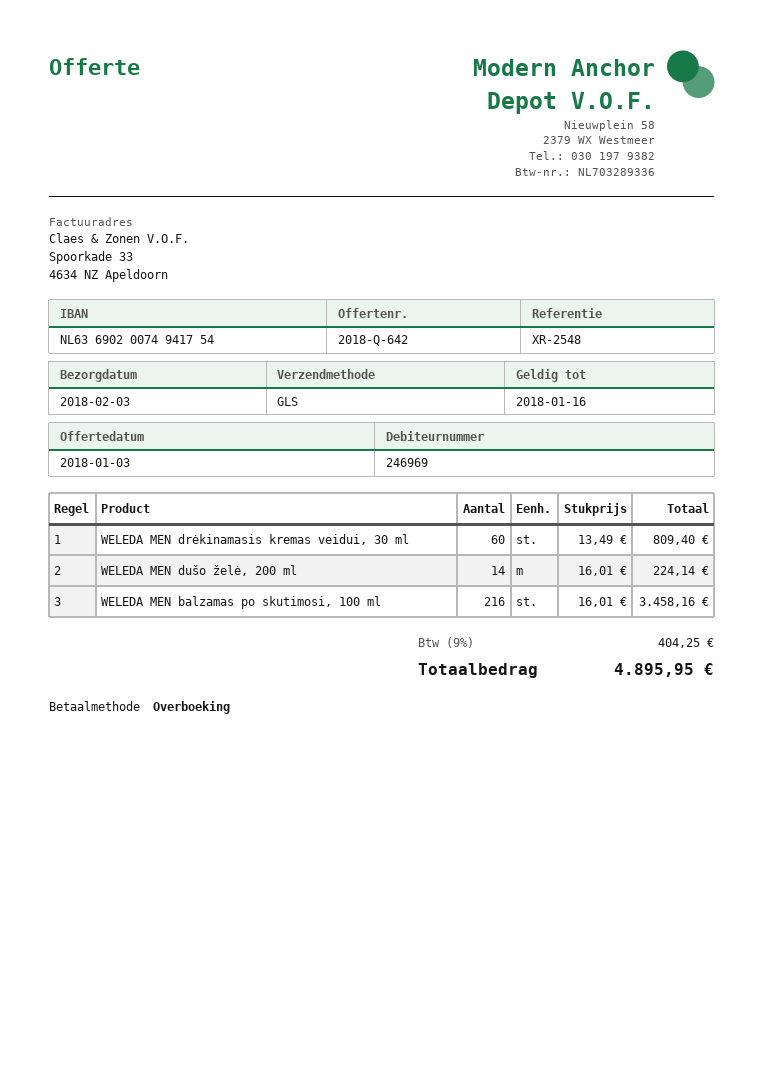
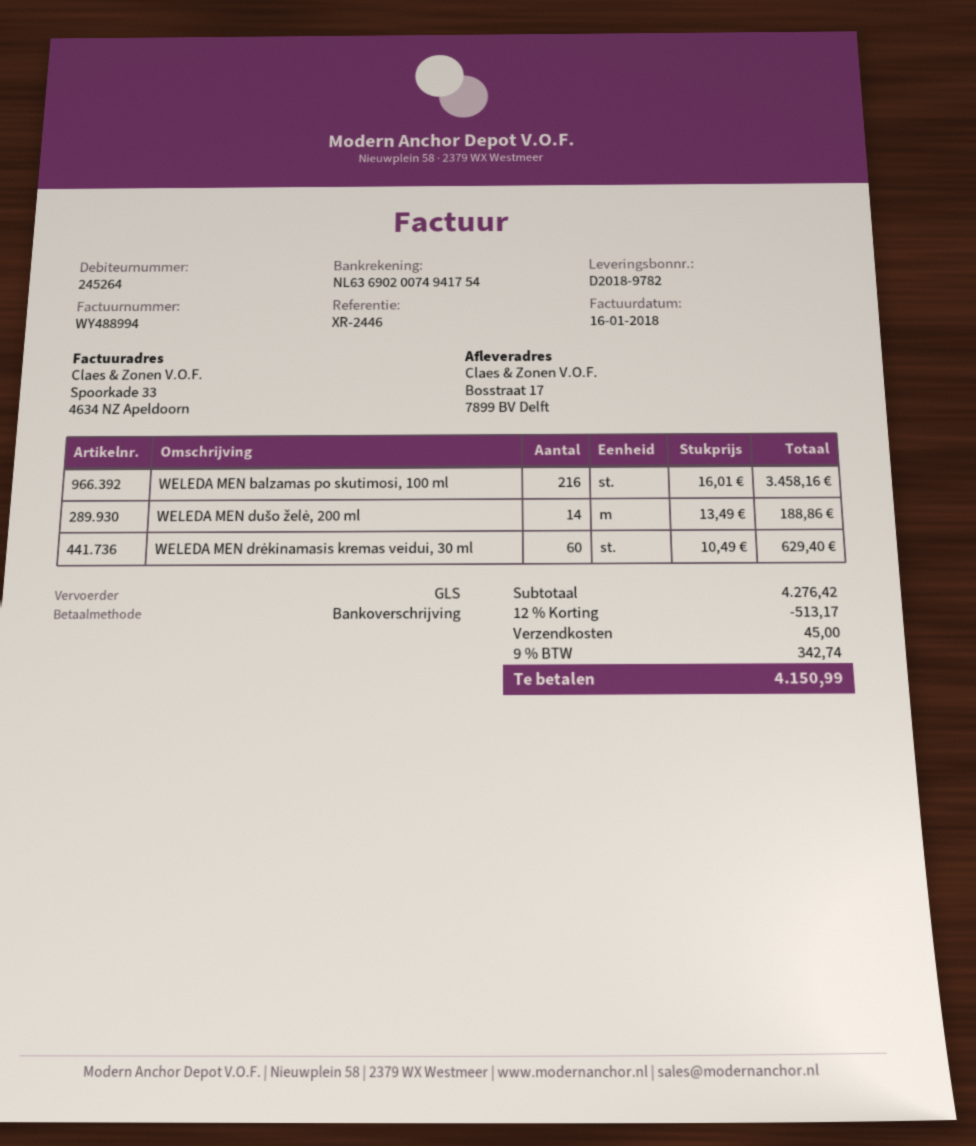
customer number: 246969 -> 245264
reference: XR-2548 -> XR-2446
WELEDA MEN drėkinamasis kremas veidui, 30 ml: 60 x 13.49 = 809.40 -> 60 x 10.49 = 629.40
WELEDA MEN dušo želė, 200 ml: 14 x 16.01 = 224.14 -> 14 x 13.49 = 188.86
discount: none -> 12% = 513.17
shipping: none -> 45.00
tax: 9% = 404.25 -> 9% = 342.74
total: 4895.95 -> 4150.99

